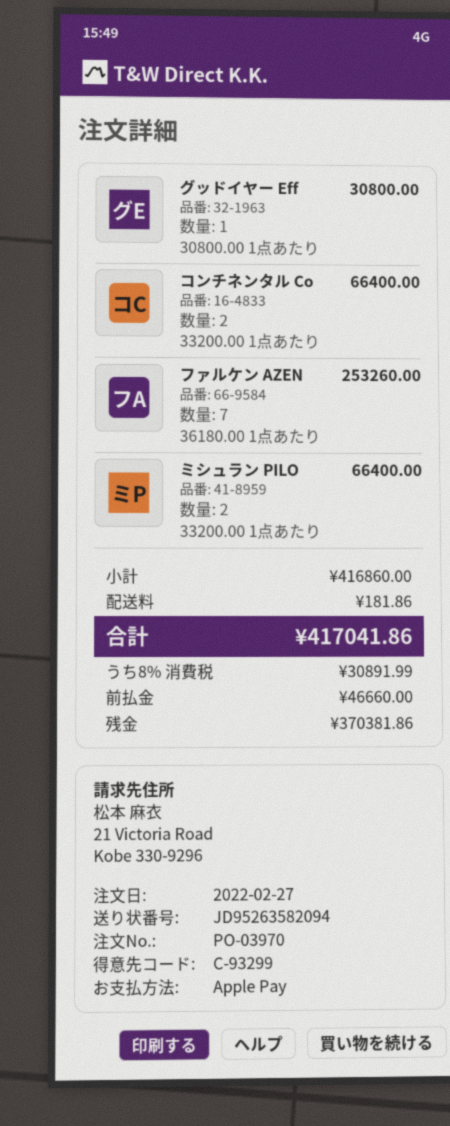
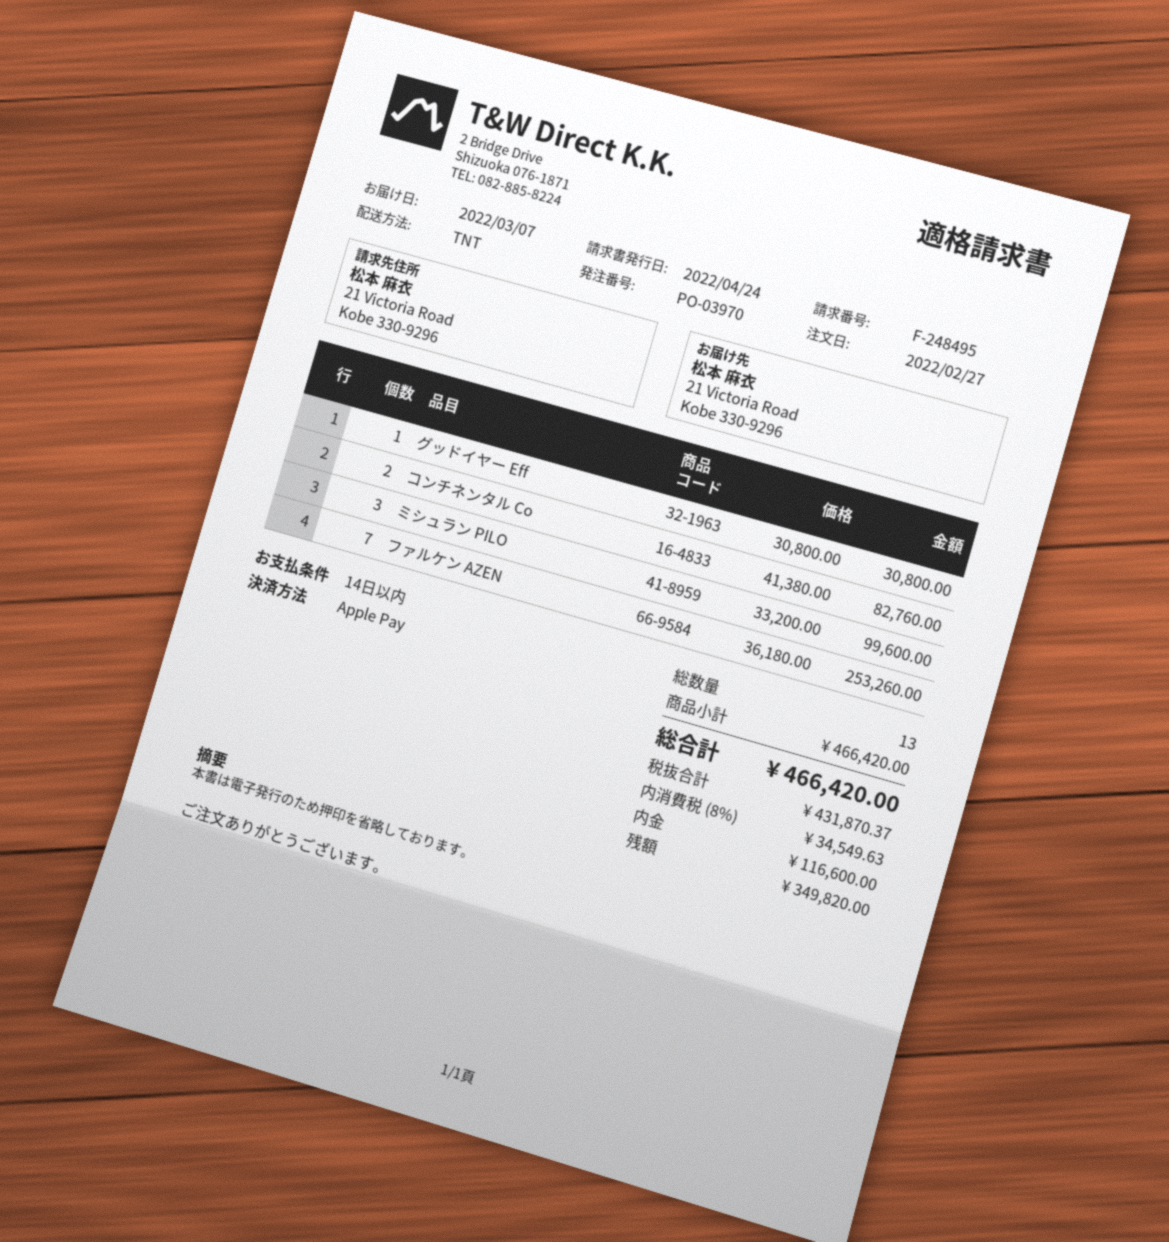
コンチネンタル Co: 2 x 33200.00 = 66400.00 -> 2 x 41380.00 = 82760.00
ミシュラン PILO: 2 x 33200.00 = 66400.00 -> 3 x 33200.00 = 99600.00
subtotal: 416860.00 -> 466420.00
shipping: 181.86 -> none
tax: 8% = 30891.99 -> 8% = 34549.63
total: 417041.86 -> 466420.00
deposit: 46660.00 -> 116600.00
balance: 370381.86 -> 349820.00

